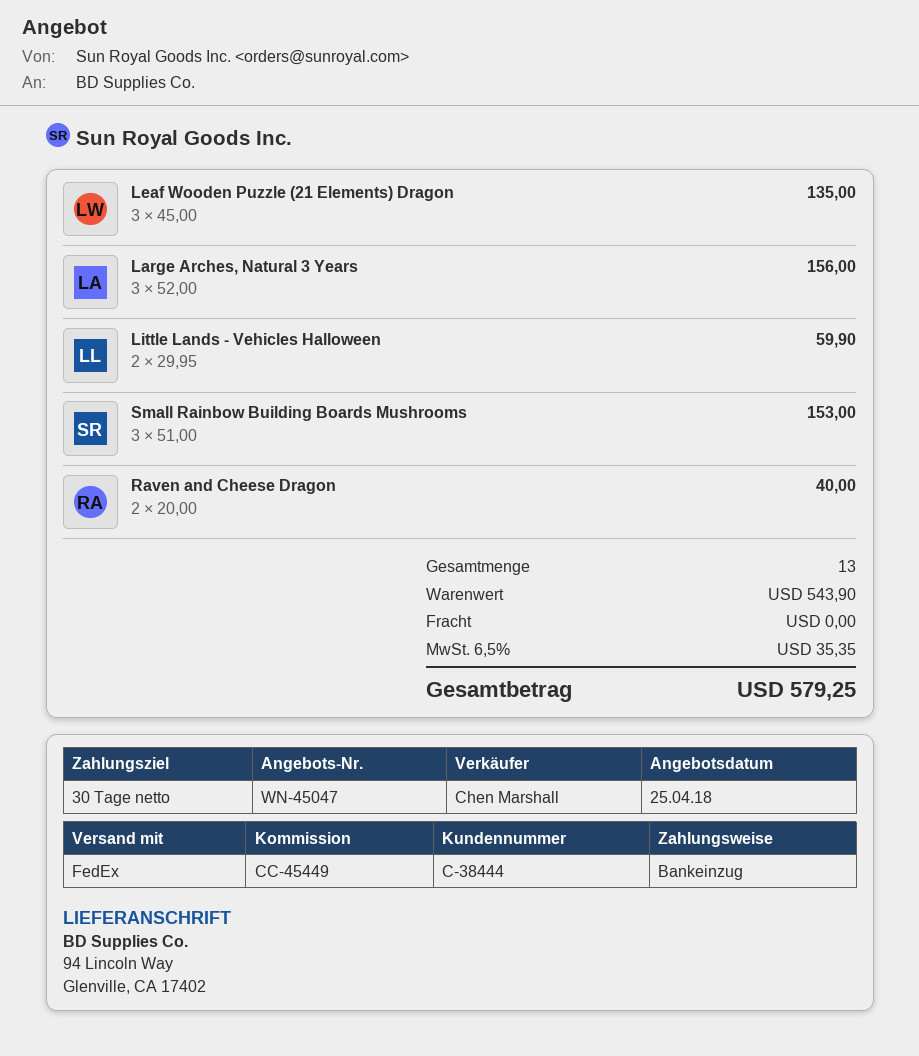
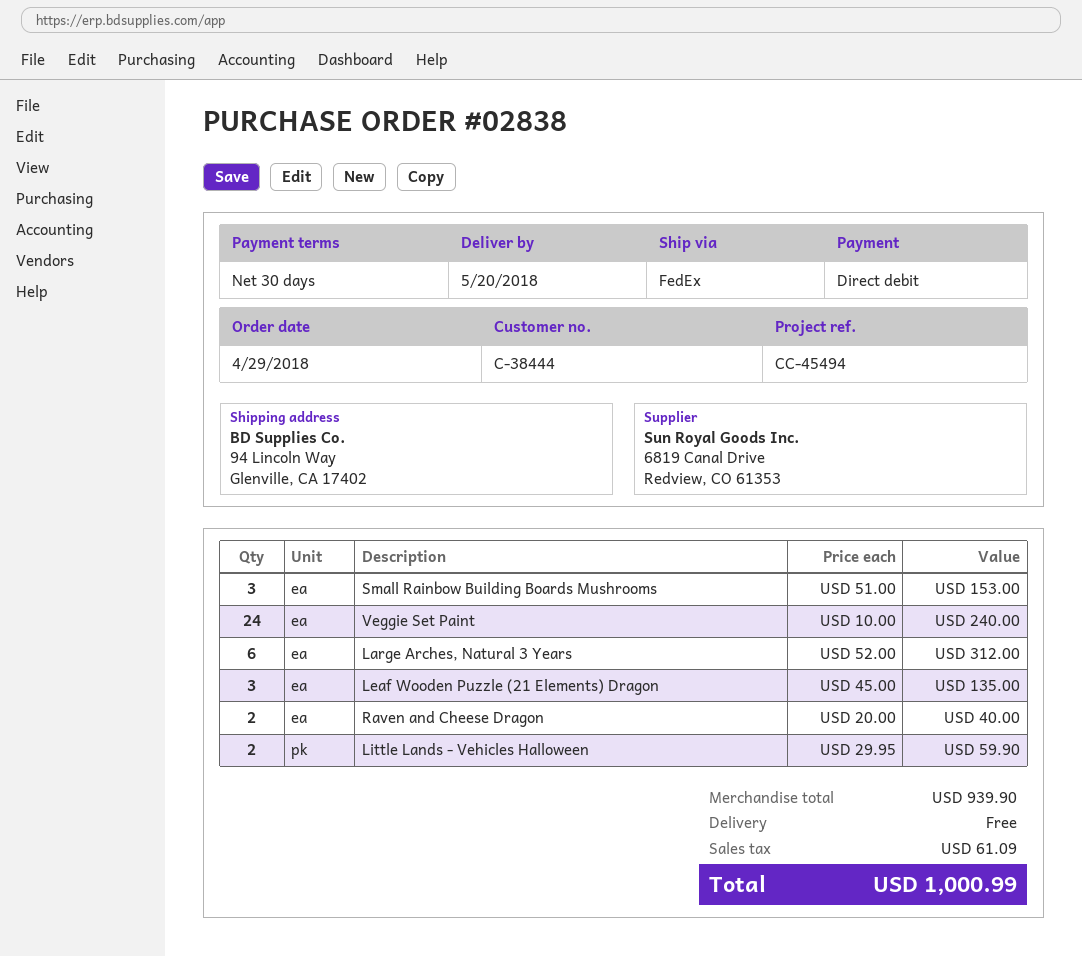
reference: CC-45449 -> CC-45494
Large Arches, Natural 3 Years: 3 x 52.00 = 156.00 -> 6 x 52.00 = 312.00
Veggie Set Paint: none -> 24 x 10.00 = 240.00
subtotal: 543.90 -> 939.90
tax: 35.35 -> 61.09
total: 579.25 -> 1000.99

